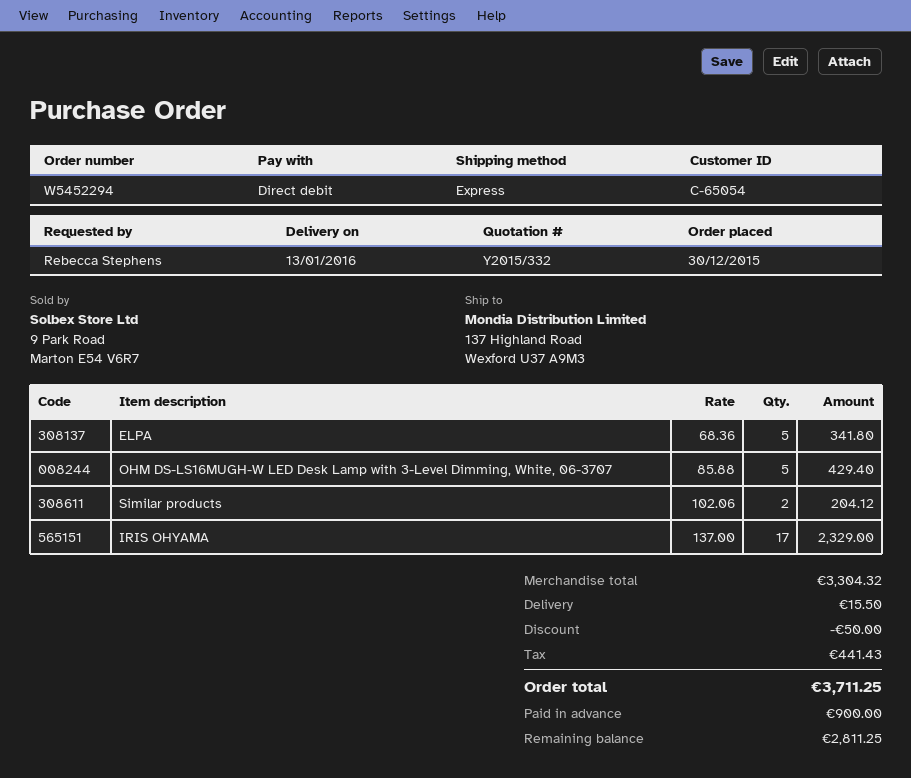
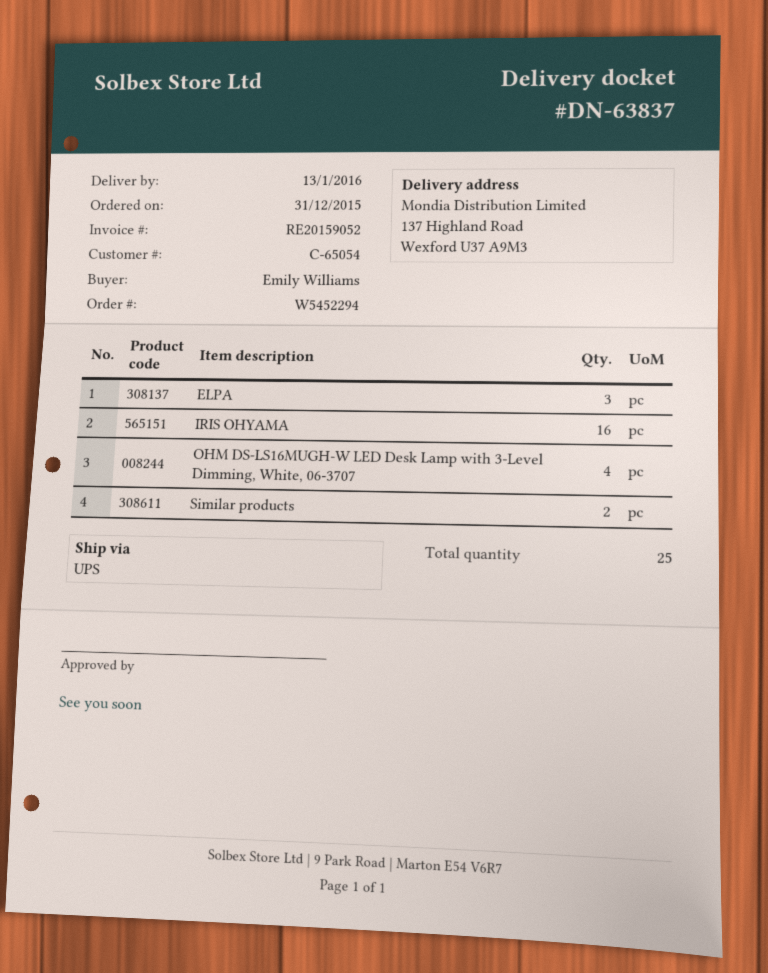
order date: 2015-12-30 -> 2015-12-31
ordered by: Rebecca Stephens -> Emily Williams
shipping method: express -> UPS
ELPA: 5 -> 3
OHM DS-LS16MUGH-W LED Desk Lamp with 3-Level Dimming, White, 06-3707: 5 -> 4
IRIS OHYAMA: 17 -> 16

